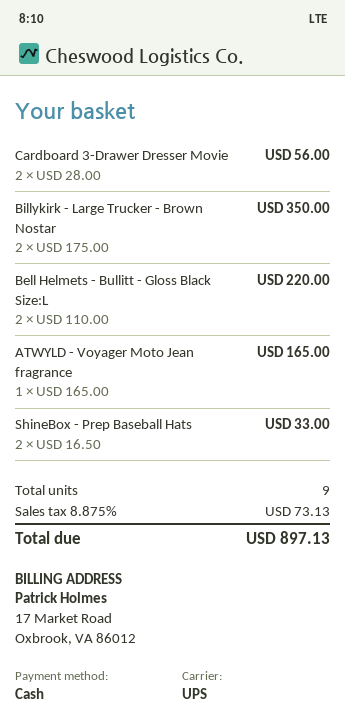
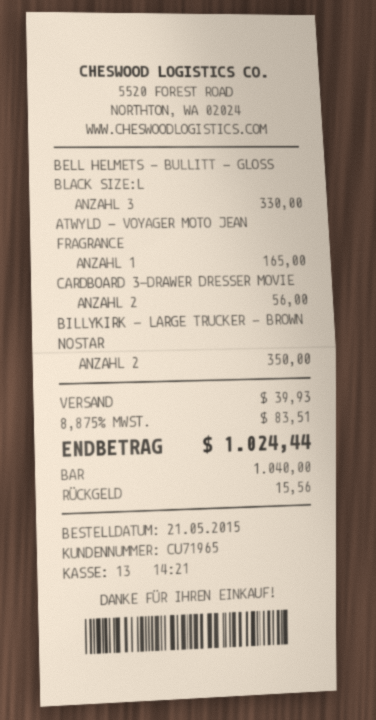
Bell Helmets - Bullitt - Gloss Black Size:L: 2 for 220.00 -> 3 for 330.00
ShineBox - Prep Baseball Hats: 2 for 33.00 -> none
shipping: none -> 39.93
tax: 8.875% = 73.13 -> 8.875% = 83.51
total: 897.13 -> 1024.44

